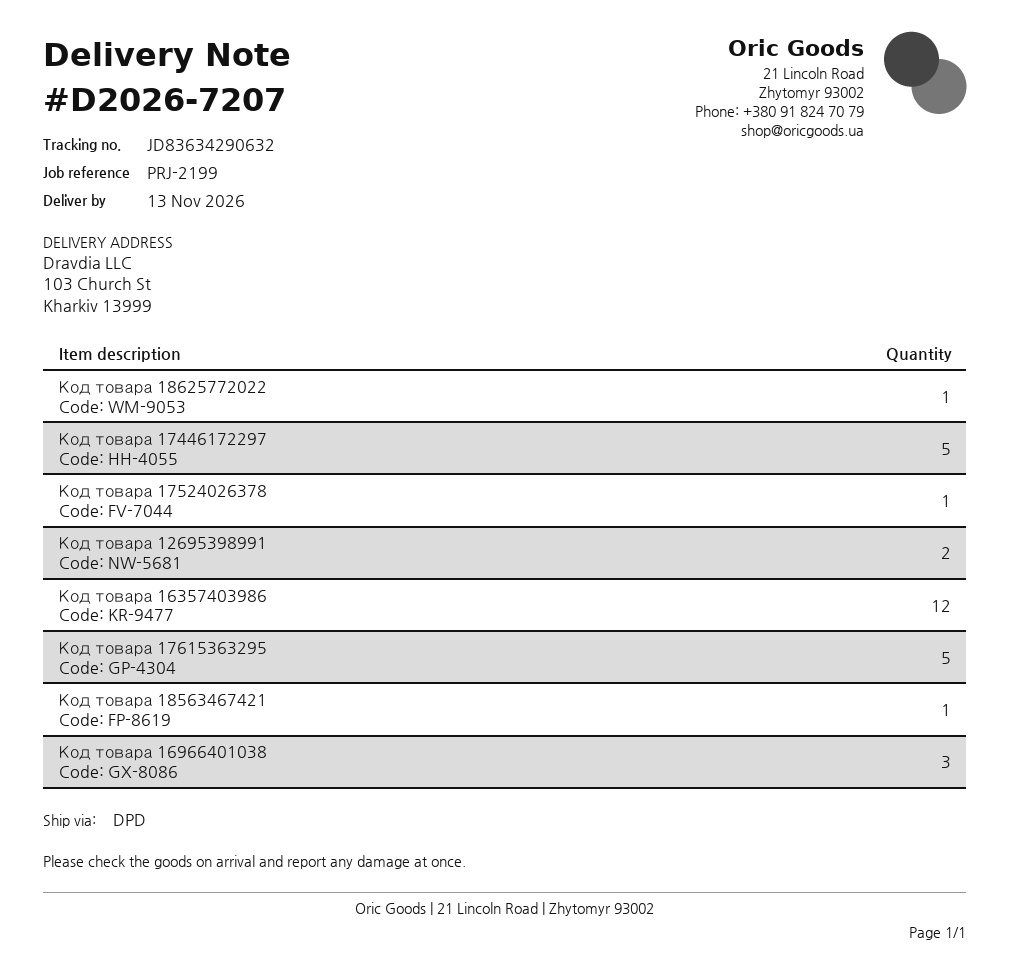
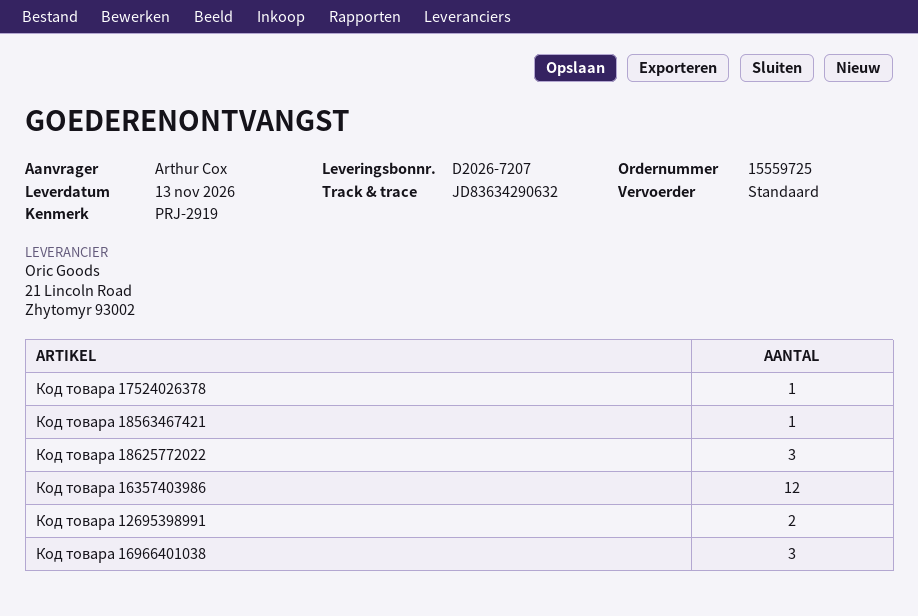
reference: PRJ-2199 -> PRJ-2919
shipping method: DPD -> standard
Код товара 18625772022: 1 -> 3
Код товара 17446172297: 5 -> none
Код товара 17615363295: 5 -> none

